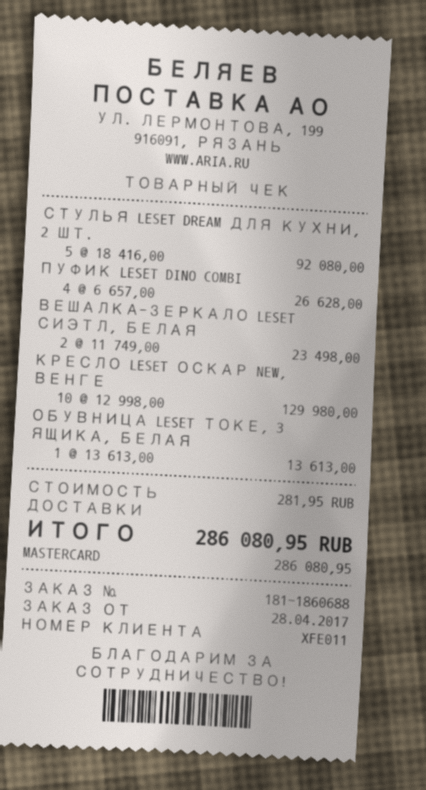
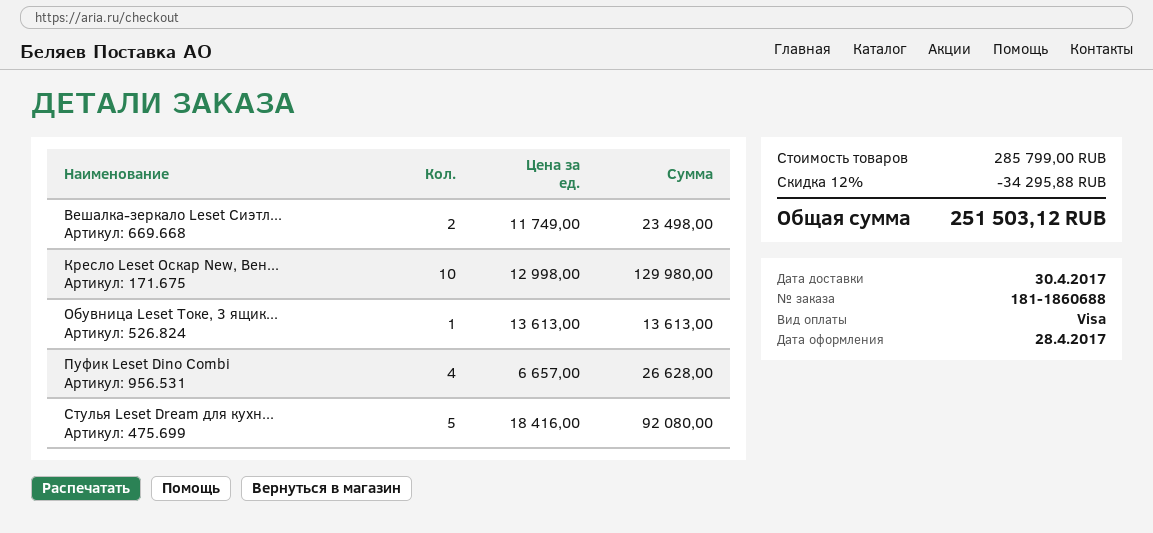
payment method: Mastercard -> Visa
discount: none -> 12% = 34295.88
shipping: 281.95 -> none
total: 286080.95 -> 251503.12

